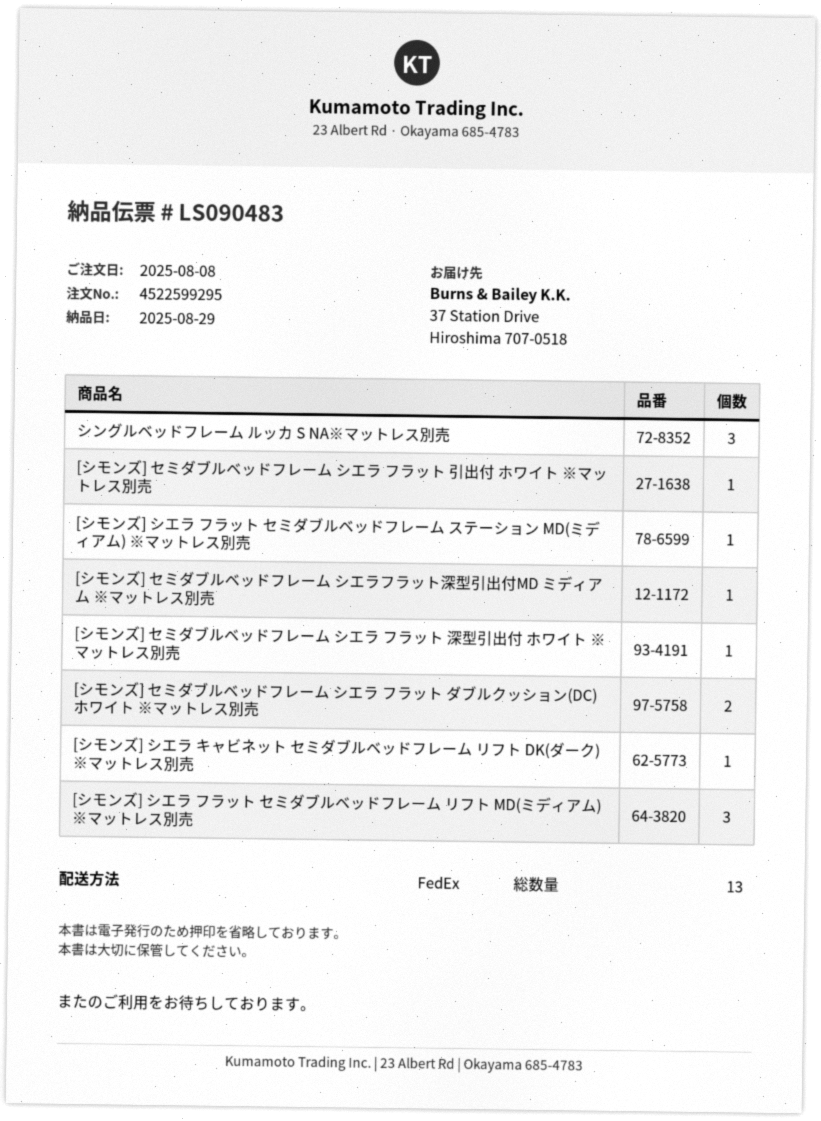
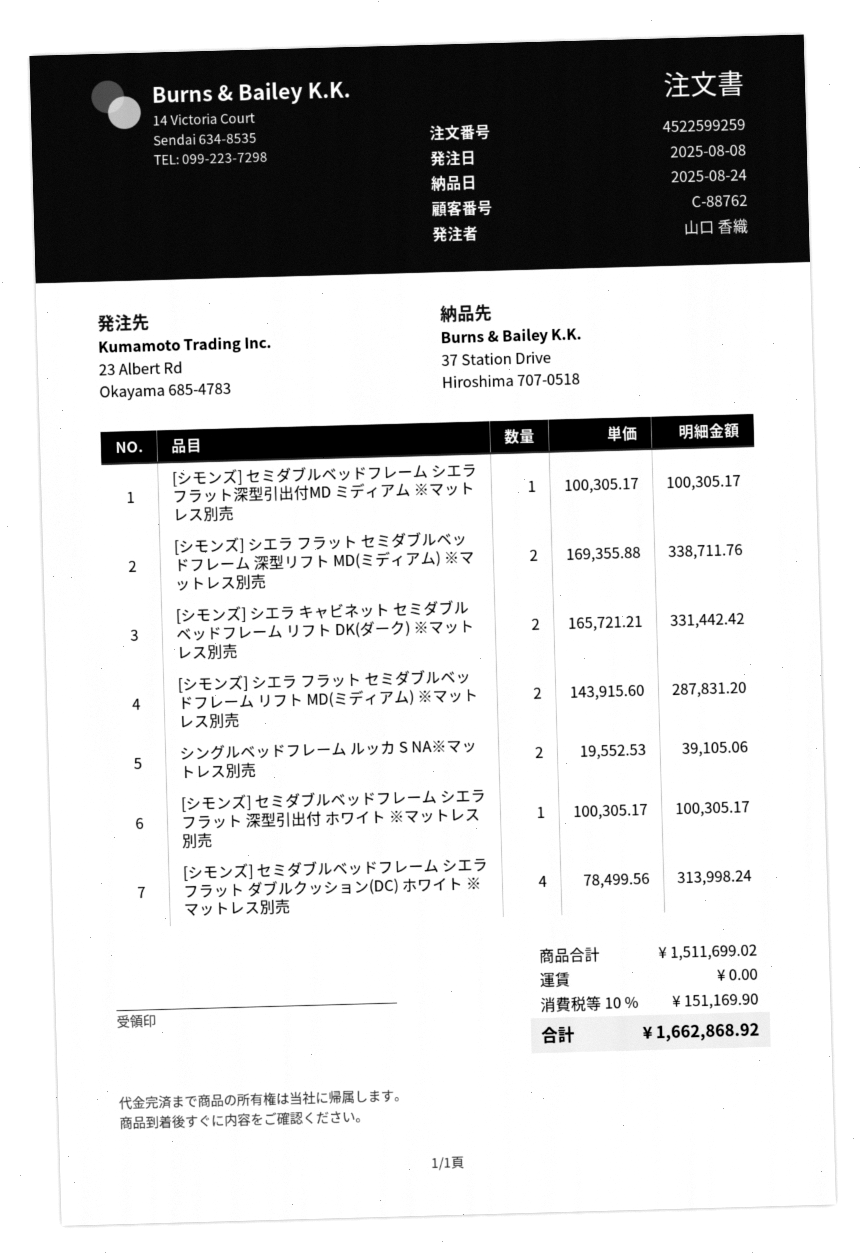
order number: 4522599295 -> 4522599259
delivery date: 2025-08-29 -> 2025-08-24
シングルベッドフレーム ルッカ S NA※マットレス別売: 3 -> 2
[シモンズ] セミダブルベッドフレーム シエラ フラット 引出付 ホワイト ※マットレス別売: 1 -> none
[シモンズ] シエラ フラット セミダブルベッドフレーム ステーション MD(ミディアム) ※マットレス別売: 1 -> none
[シモンズ] セミダブルベッドフレーム シエラ フラット ダブルクッション(DC) ホワイト ※マットレス別売: 2 -> 4
[シモンズ] シエラ キャビネット セミダブルベッドフレーム リフト DK(ダーク) ※マットレス別売: 1 -> 2
[シモンズ] シエラ フラット セミダブルベッドフレーム リフト MD(ミディアム) ※マットレス別売: 3 -> 2
[シモンズ] シエラ フラット セミダブルベッドフレーム 深型リフト MD(ミディアム) ※マットレス別売: none -> 2

